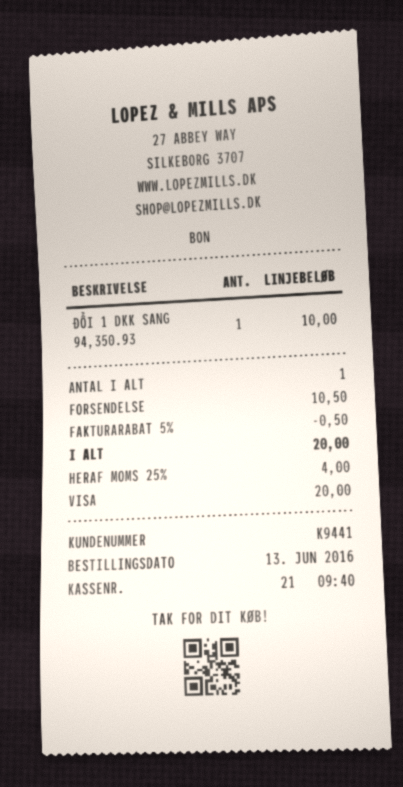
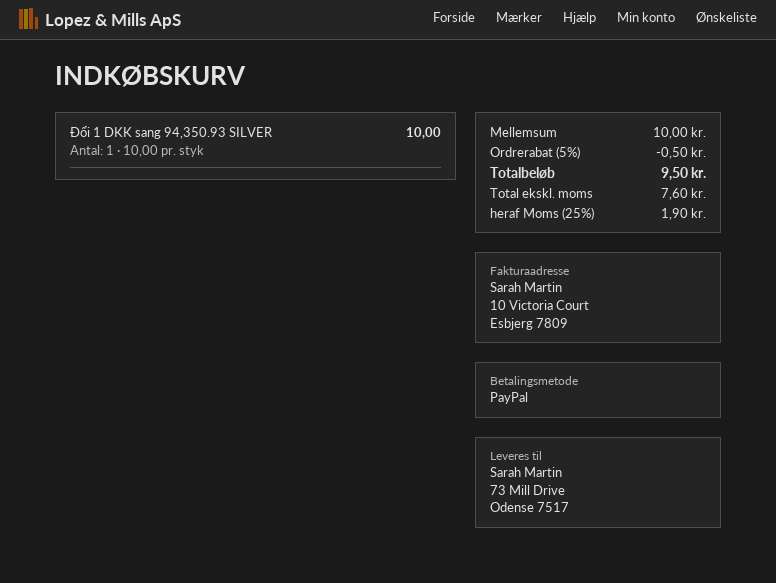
payment method: Visa -> PayPal
shipping: 10.50 -> none
tax: 25% = 4.00 -> 25% = 1.90
total: 20.00 -> 9.50

